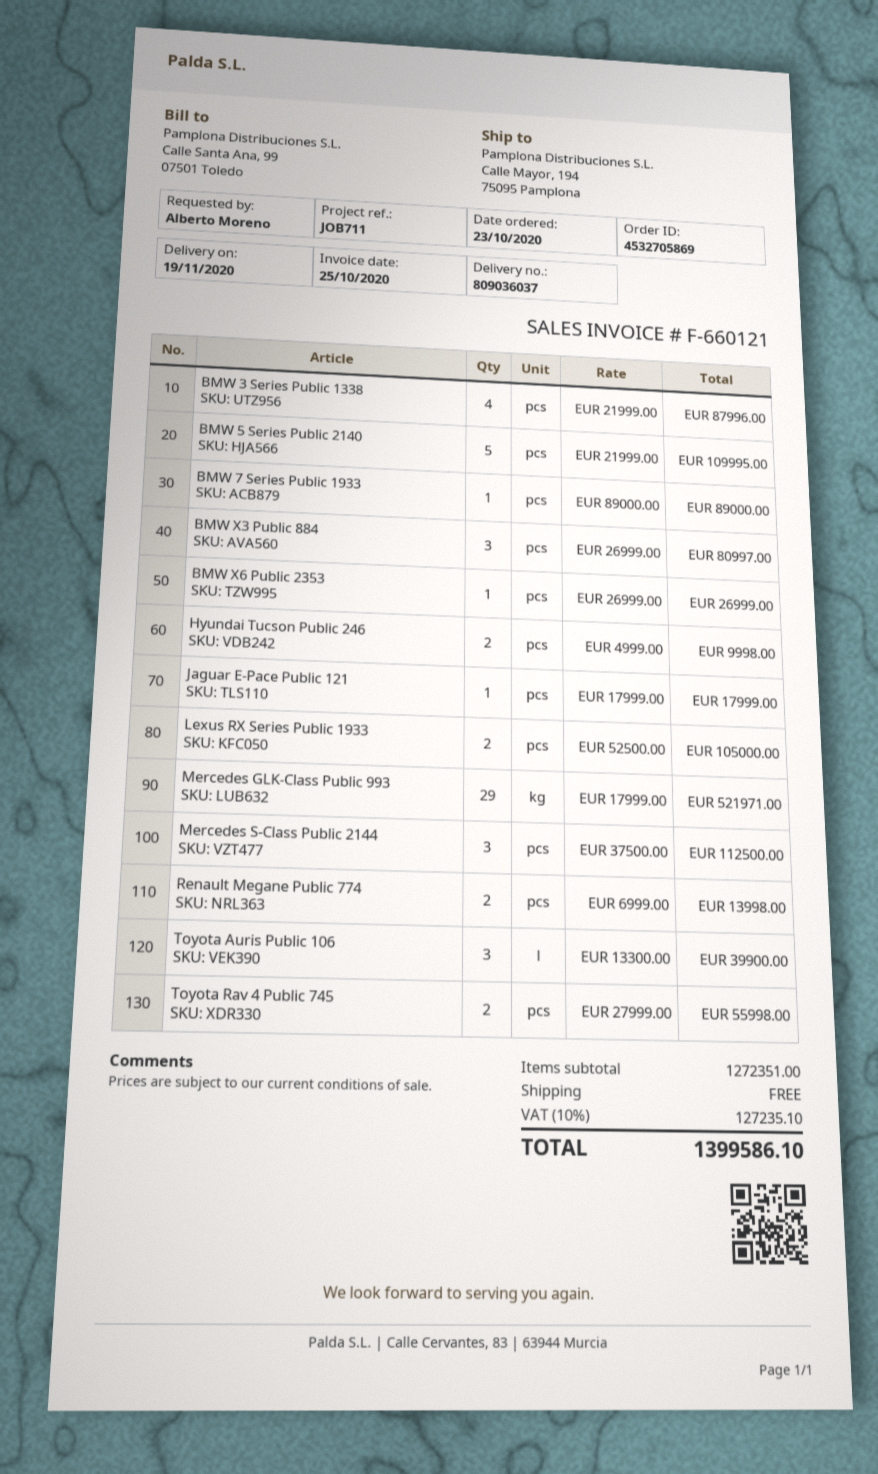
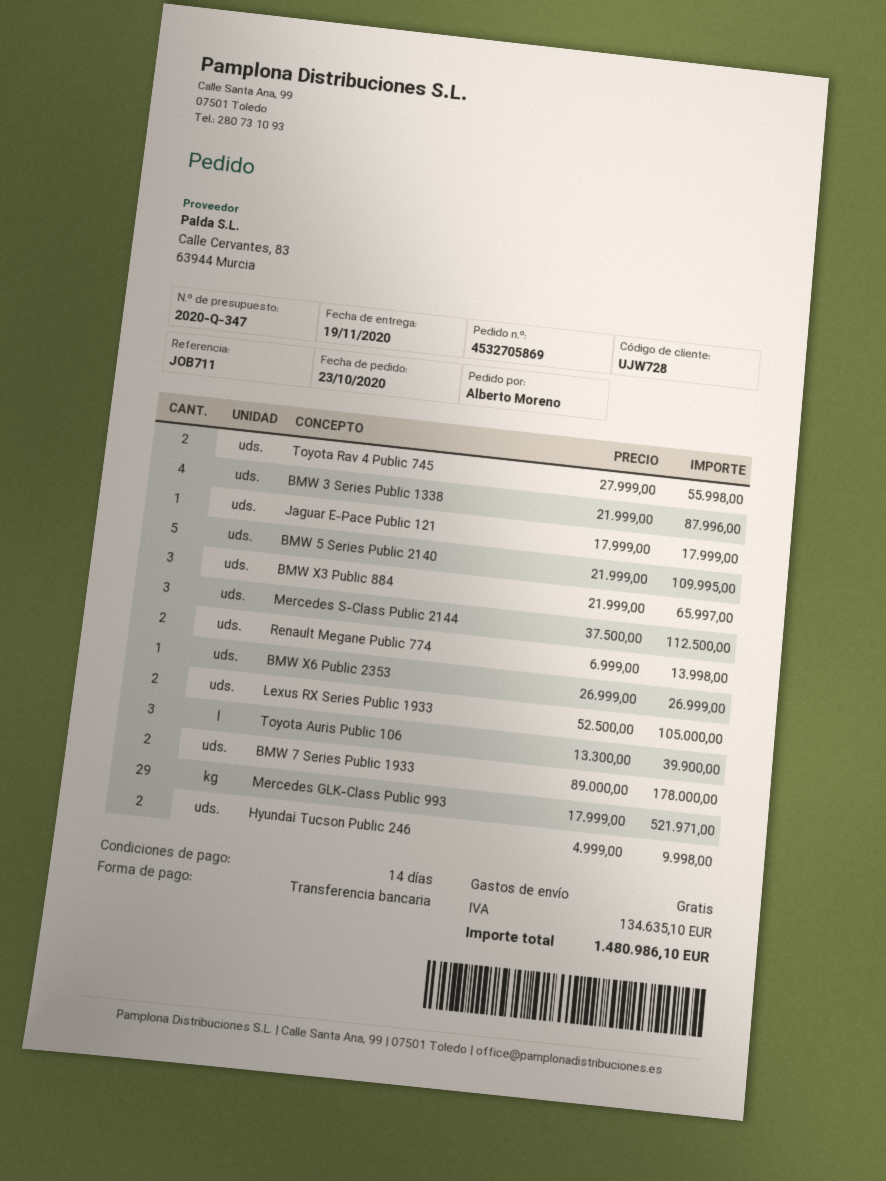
BMW 7 Series Public 1933: 1 x 89000.00 = 89000.00 -> 2 x 89000.00 = 178000.00
BMW X3 Public 884: 3 x 26999.00 = 80997.00 -> 3 x 21999.00 = 65997.00
tax: 127235.10 -> 134635.10
total: 1399586.10 -> 1480986.10

